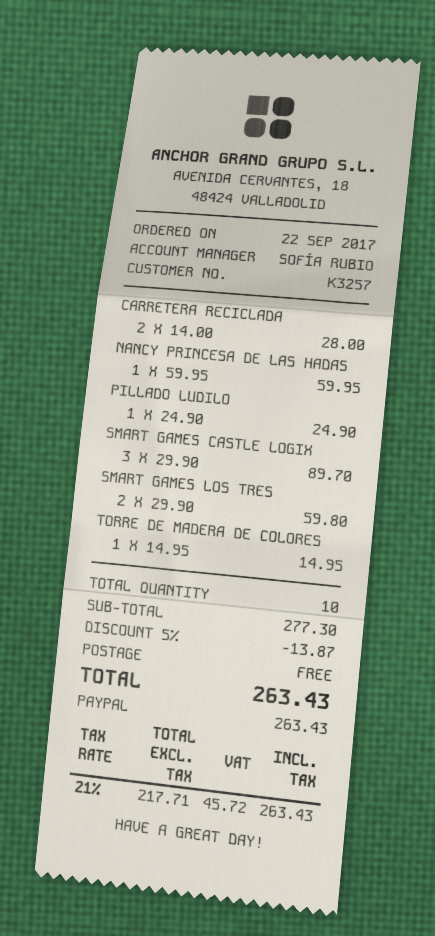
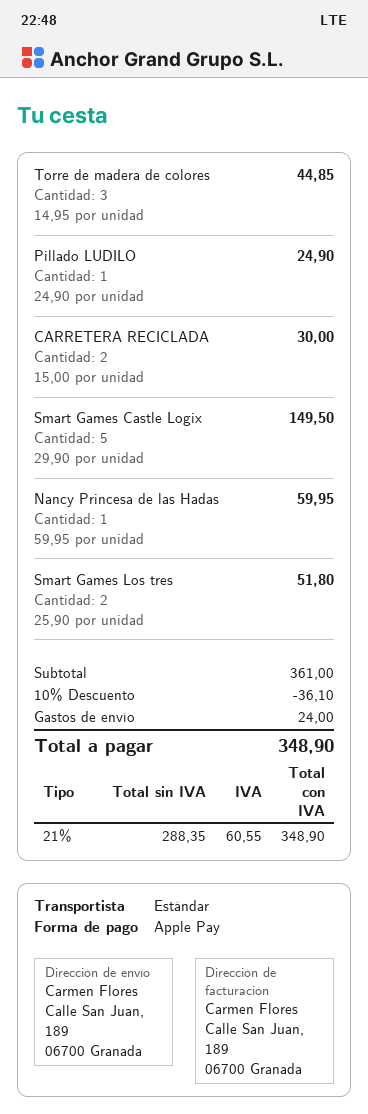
payment method: PayPal -> Apple Pay
CARRETERA RECICLADA: 2 x 14.00 = 28.00 -> 2 x 15.00 = 30.00
SMART GAMES CASTLE LOGIX: 3 x 29.90 = 89.70 -> 5 x 29.90 = 149.50
SMART GAMES LOS TRES: 2 x 29.90 = 59.80 -> 2 x 25.90 = 51.80
TORRE DE MADERA DE COLORES: 1 x 14.95 = 14.95 -> 3 x 14.95 = 44.85
subtotal: 277.30 -> 361.00
discount: 5% = 13.87 -> 10% = 36.10
shipping: 0.00 -> 24.00
net: 217.71 -> 288.35
tax: 21% = 45.72 -> 21% = 60.55
total: 263.43 -> 348.90

